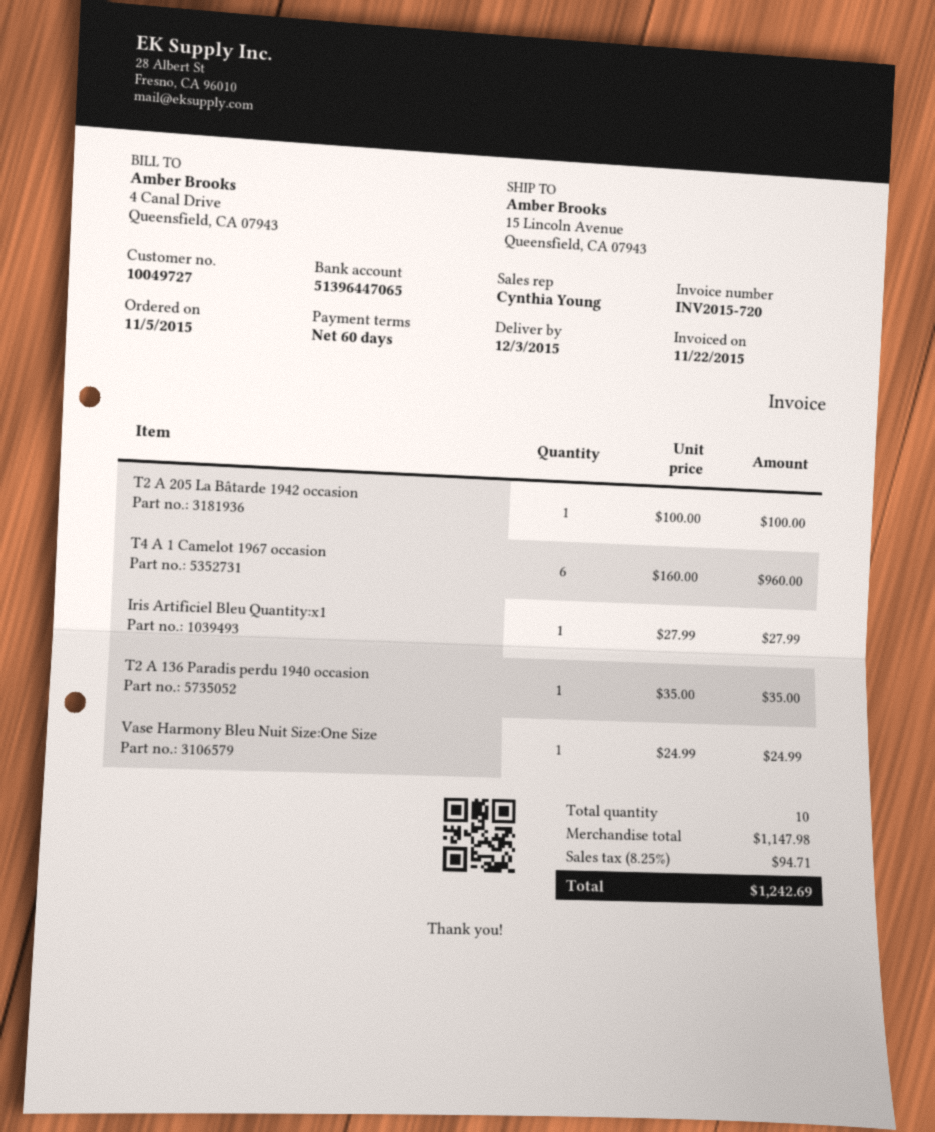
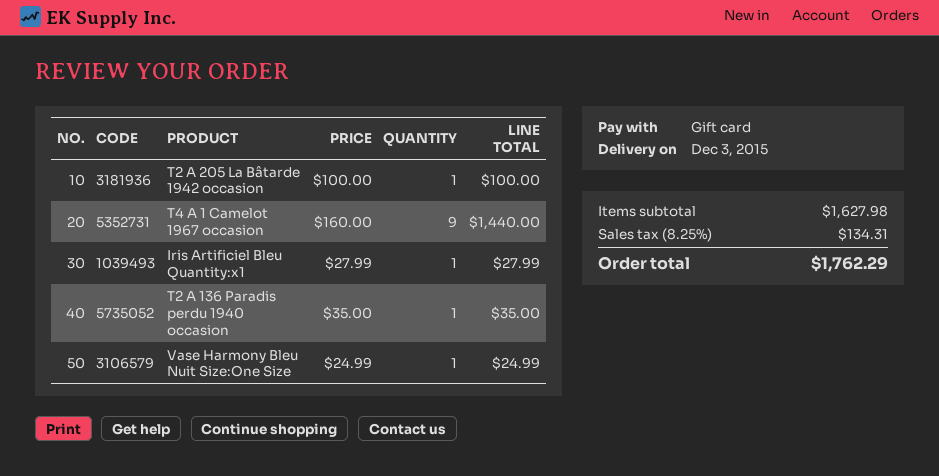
T4 A 1 Camelot 1967 occasion: 6 x 160.00 = 960.00 -> 9 x 160.00 = 1440.00
subtotal: 1147.98 -> 1627.98
tax: 8.25% = 94.71 -> 8.25% = 134.31
total: 1242.69 -> 1762.29

